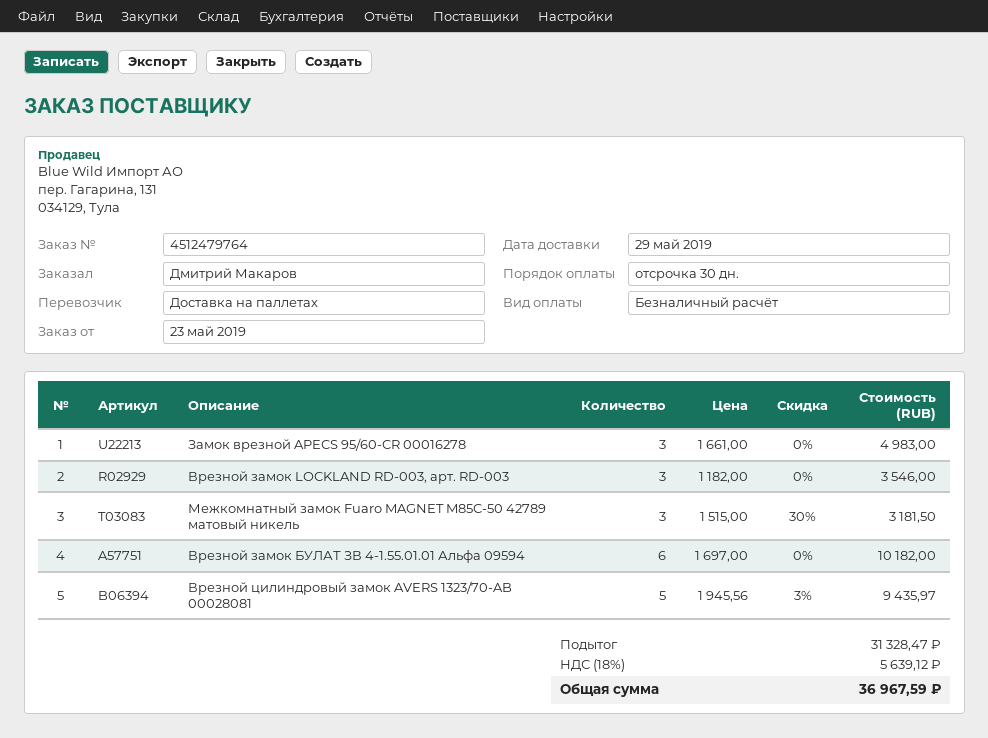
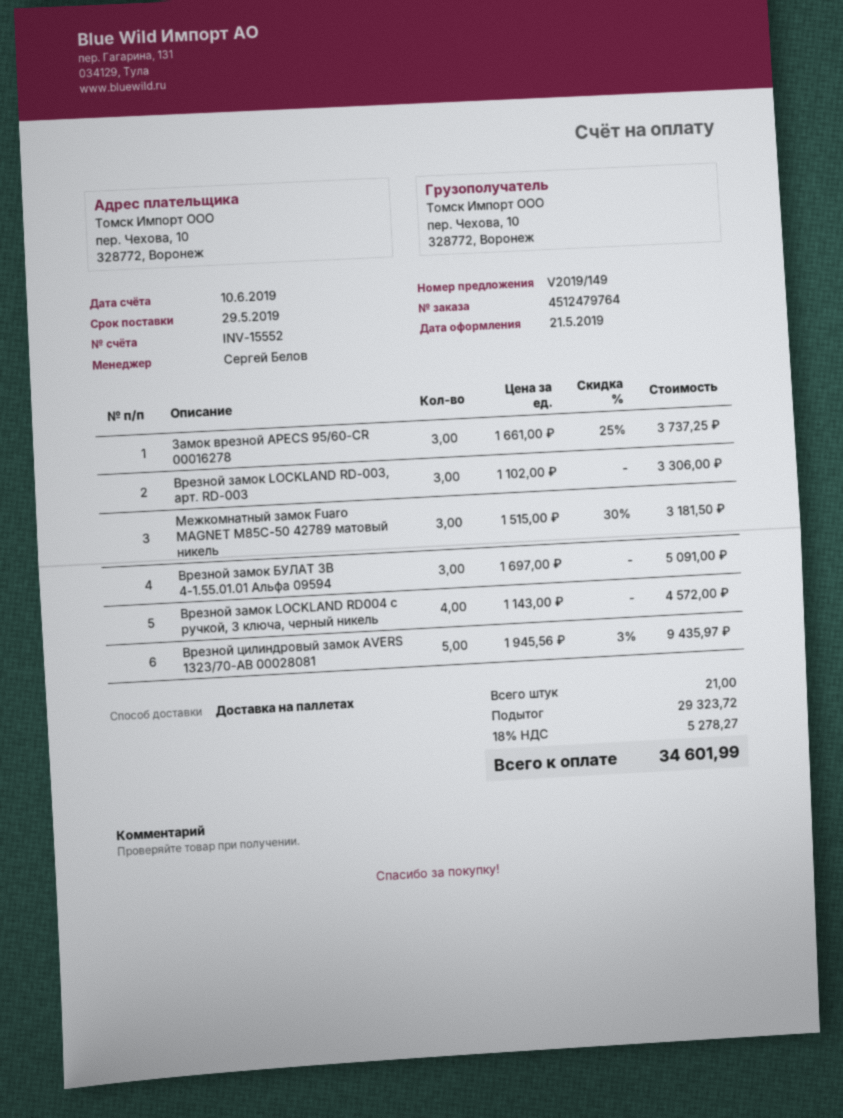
order date: 2019-05-23 -> 2019-05-21
Замок врезной APECS 95/60-CR 00016278: 3 x 1661.00 = 4983.00 -> 3 x 1661.00 - 25% = 3737.25
Врезной замок LOCKLAND RD-003, арт. RD-003: 3 x 1182.00 = 3546.00 -> 3 x 1102.00 = 3306.00
Врезной замок БУЛАТ ЗВ 4-1.55.01.01 Альфа 09594: 6 x 1697.00 = 10182.00 -> 3 x 1697.00 = 5091.00
Врезной замок LOCKLAND RD004 с ручкой, 3 ключа, черный никель: none -> 4 x 1143.00 = 4572.00
subtotal: 31328.47 -> 29323.72
tax: 18% = 5639.12 -> 18% = 5278.27
total: 36967.59 -> 34601.99

